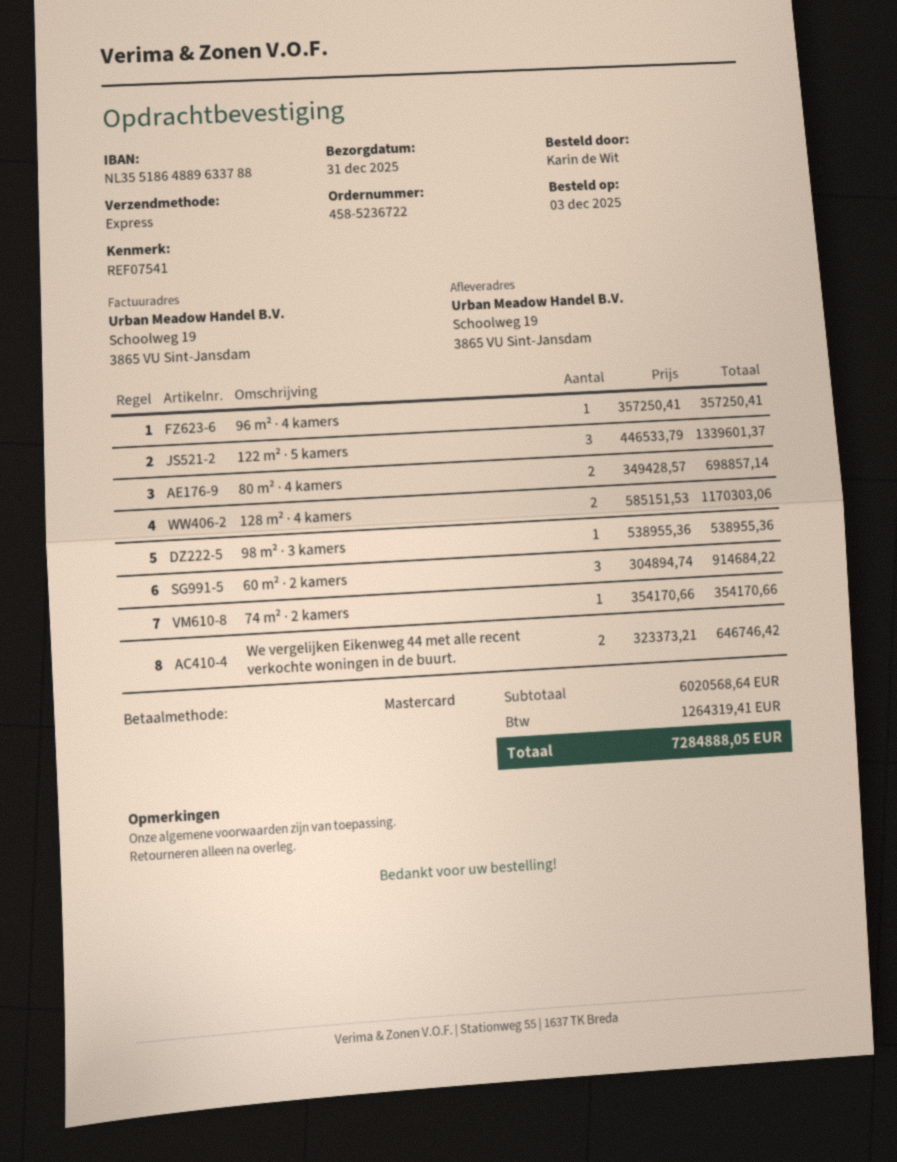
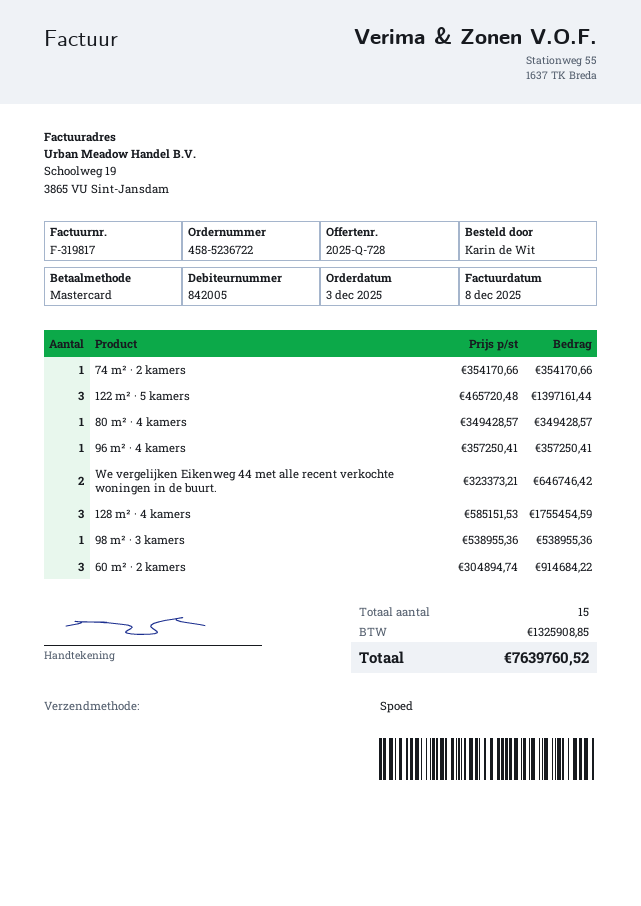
122 m² · 5 kamers: 3 x 446533.79 = 1339601.37 -> 3 x 465720.48 = 1397161.44
80 m² · 4 kamers: 2 x 349428.57 = 698857.14 -> 1 x 349428.57 = 349428.57
128 m² · 4 kamers: 2 x 585151.53 = 1170303.06 -> 3 x 585151.53 = 1755454.59
tax: 1264319.41 -> 1325908.85
total: 7284888.05 -> 7639760.52

